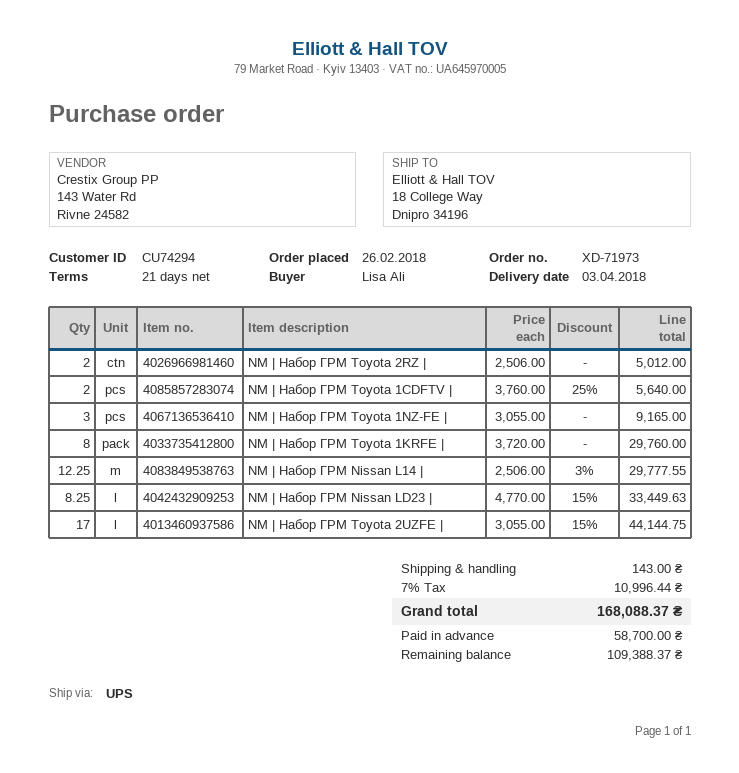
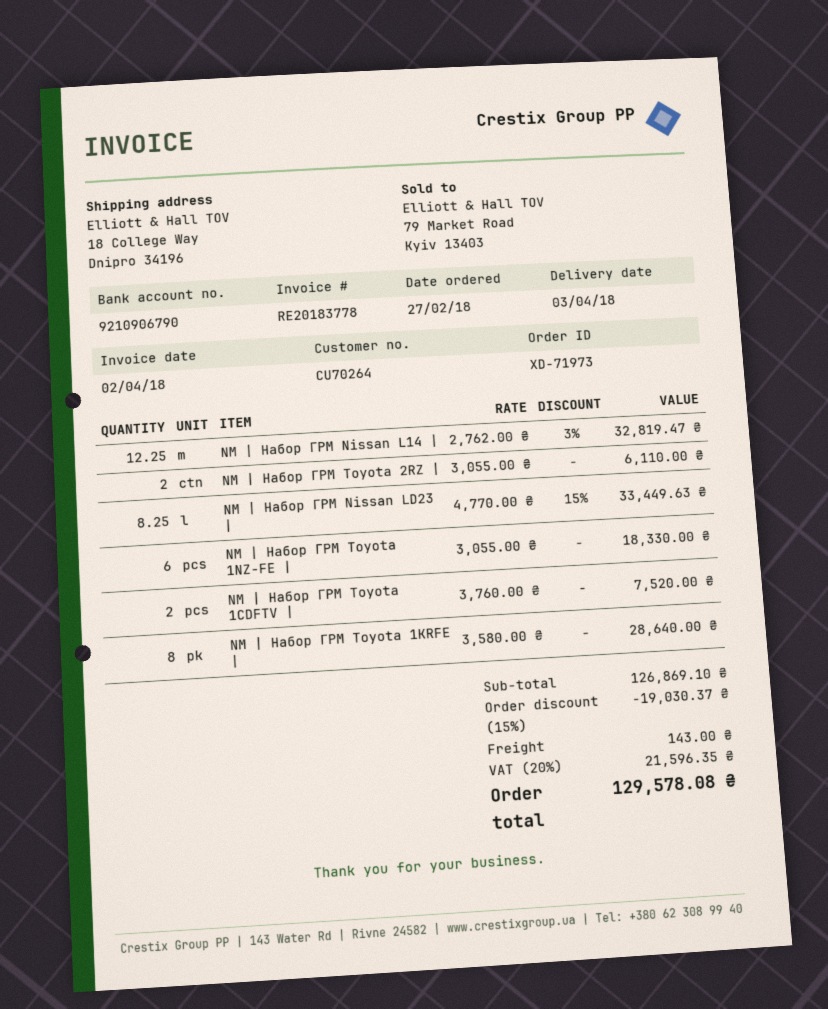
order date: 2018-02-26 -> 2018-02-27
customer number: CU74294 -> CU70264
NM | Набор ГРМ Toyota 2RZ |: 2 x 2506.00 = 5012.00 -> 2 x 3055.00 = 6110.00
NM | Набор ГРМ Toyota 1CDFTV |: 2 x 3760.00 - 25% = 5640.00 -> 2 x 3760.00 = 7520.00
NM | Набор ГРМ Toyota 1NZ-FE |: 3 x 3055.00 = 9165.00 -> 6 x 3055.00 = 18330.00
NM | Набор ГРМ Toyota 1KRFE |: 8 x 3720.00 = 29760.00 -> 8 x 3580.00 = 28640.00
NM | Набор ГРМ Nissan L14 |: 12.25 x 2506.00 - 3% = 29777.55 -> 12.25 x 2762.00 - 3% = 32819.47
NM | Набор ГРМ Toyota 2UZFE |: 17 x 3055.00 - 15% = 44144.75 -> none
discount: none -> 15% = 19030.37
tax: 7% = 10996.44 -> 20% = 21596.35
total: 168088.37 -> 129578.08

